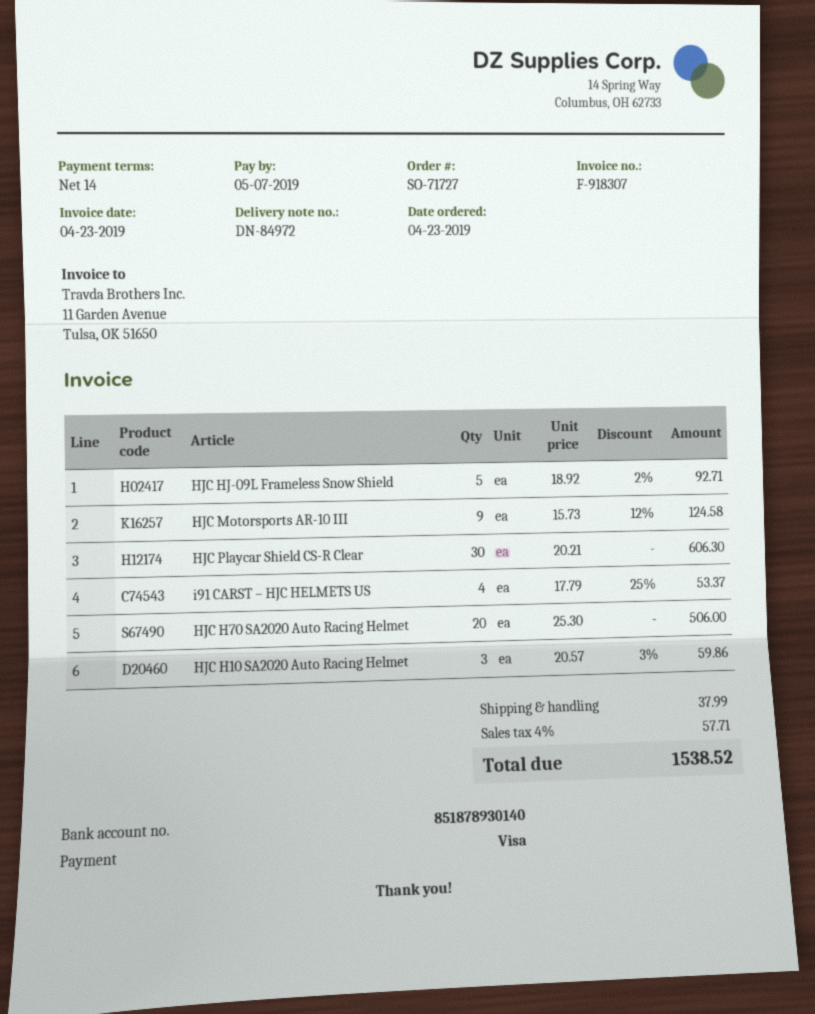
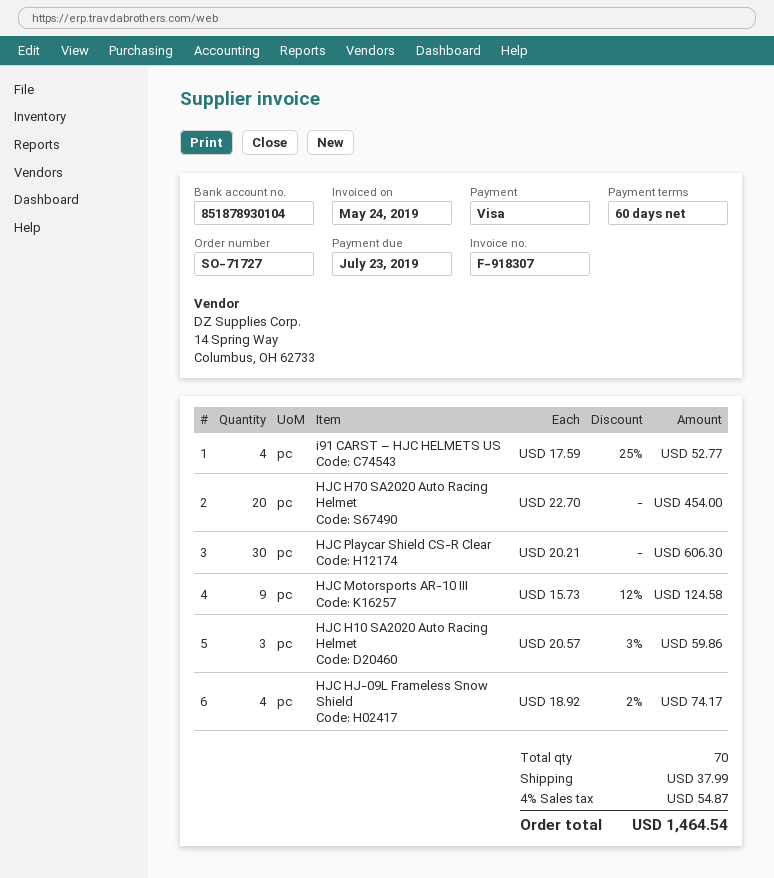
invoice date: 2019-04-23 -> 2019-05-24
payment terms: 14 days -> 60 days
due date: 2019-05-07 -> 2019-07-23
bank account: 851878930140 -> 851878930104
HJC HJ-09L Frameless Snow Shield: 5 x 18.92 - 2% = 92.71 -> 4 x 18.92 - 2% = 74.17
i91 CARST – HJC HELMETS US: 4 x 17.79 - 25% = 53.37 -> 4 x 17.59 - 25% = 52.77
HJC H70 SA2020 Auto Racing Helmet: 20 x 25.30 = 506.00 -> 20 x 22.70 = 454.00
tax: 4% = 57.71 -> 4% = 54.87
total: 1538.52 -> 1464.54

